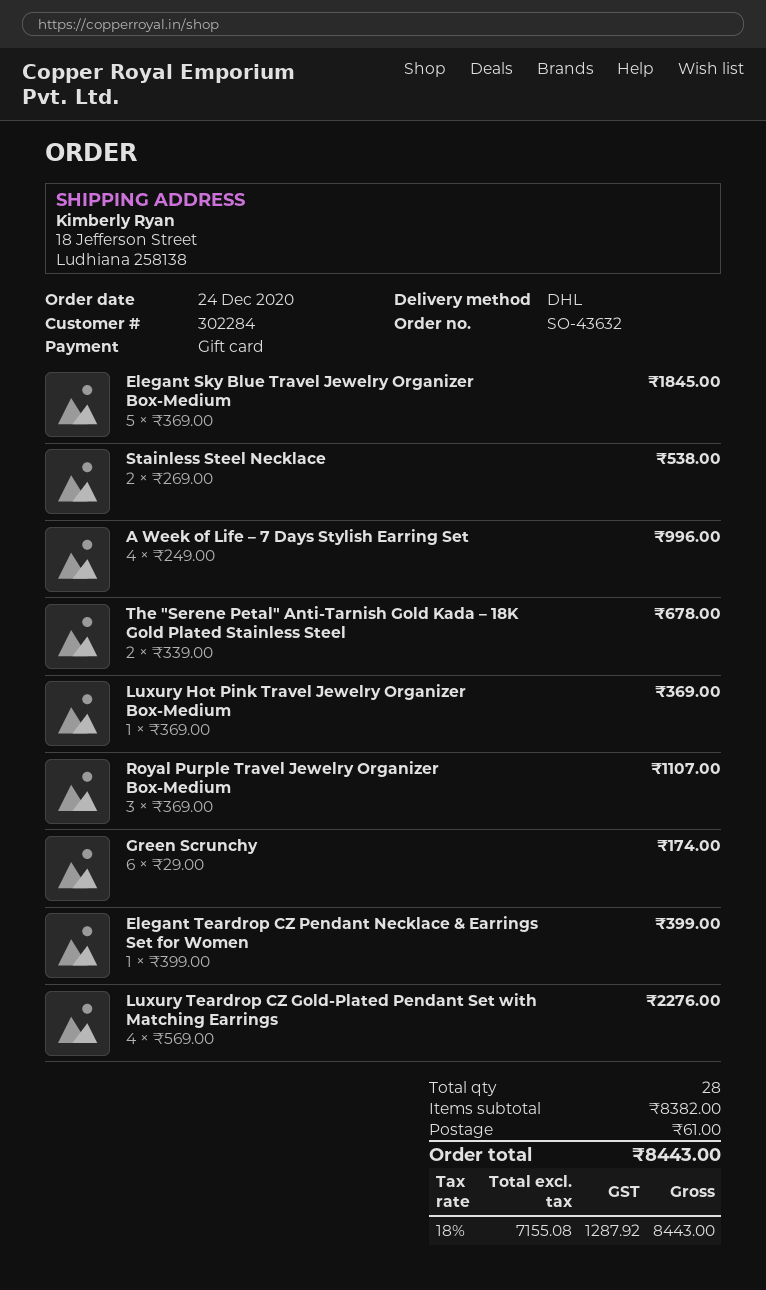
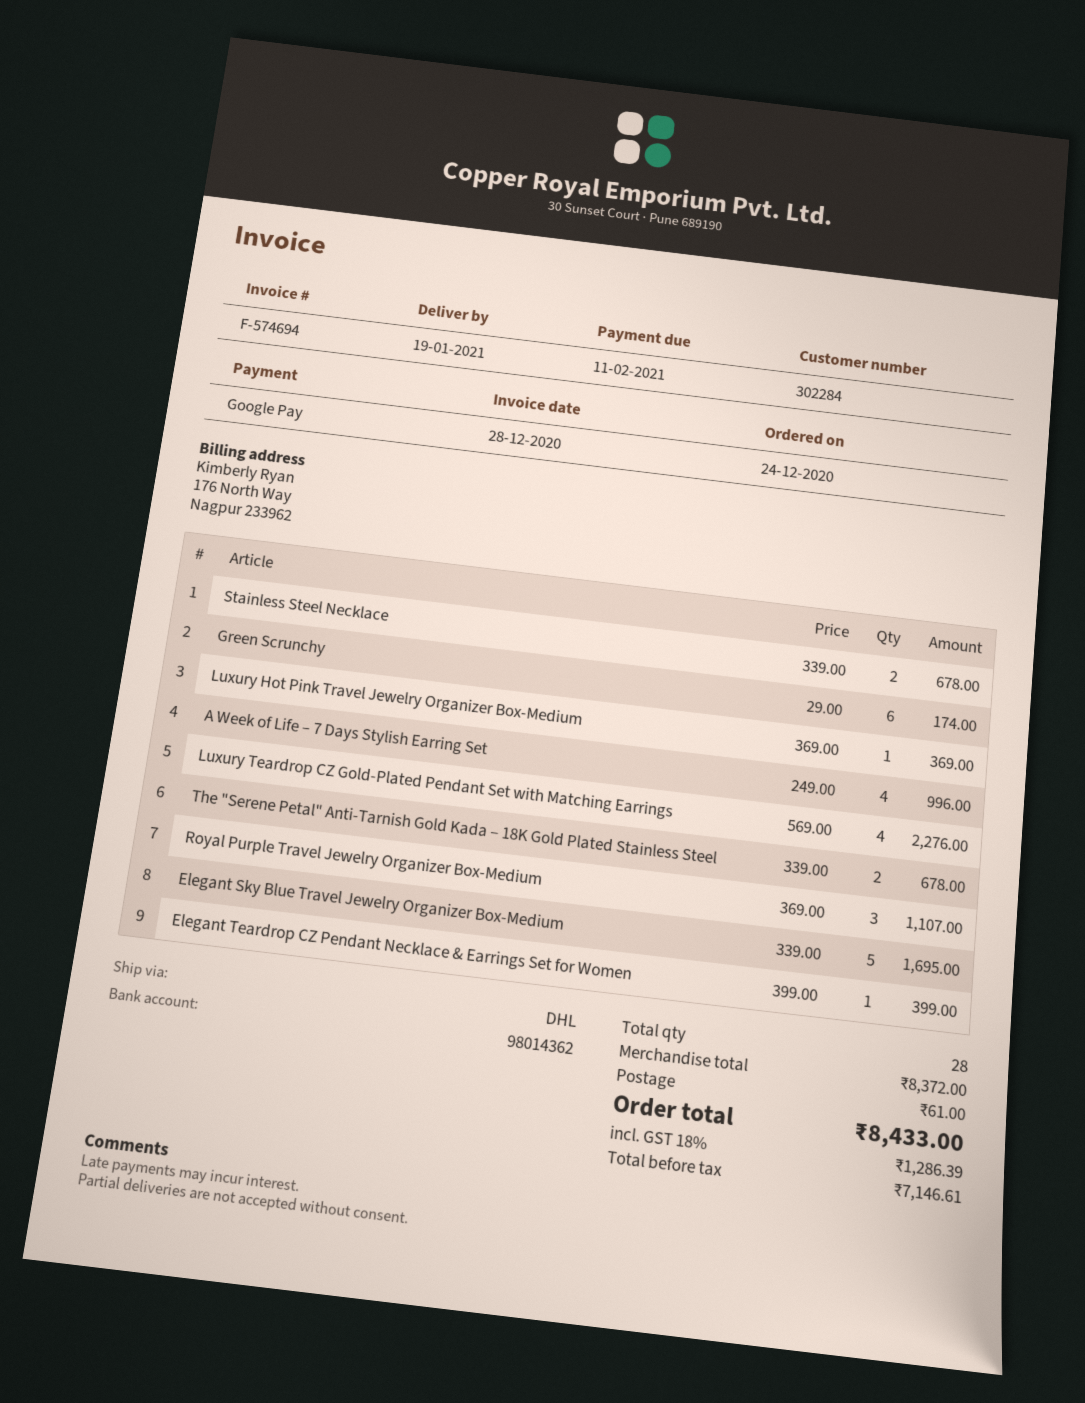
payment method: gift card -> Google Pay
Elegant Sky Blue Travel Jewelry Organizer Box-Medium: 5 x 369.00 = 1845.00 -> 5 x 339.00 = 1695.00
Stainless Steel Necklace: 2 x 269.00 = 538.00 -> 2 x 339.00 = 678.00
subtotal: 8382.00 -> 8372.00
net: 7155.08 -> 7146.61
tax: 18% = 1287.92 -> 18% = 1286.39
total: 8443.00 -> 8433.00

